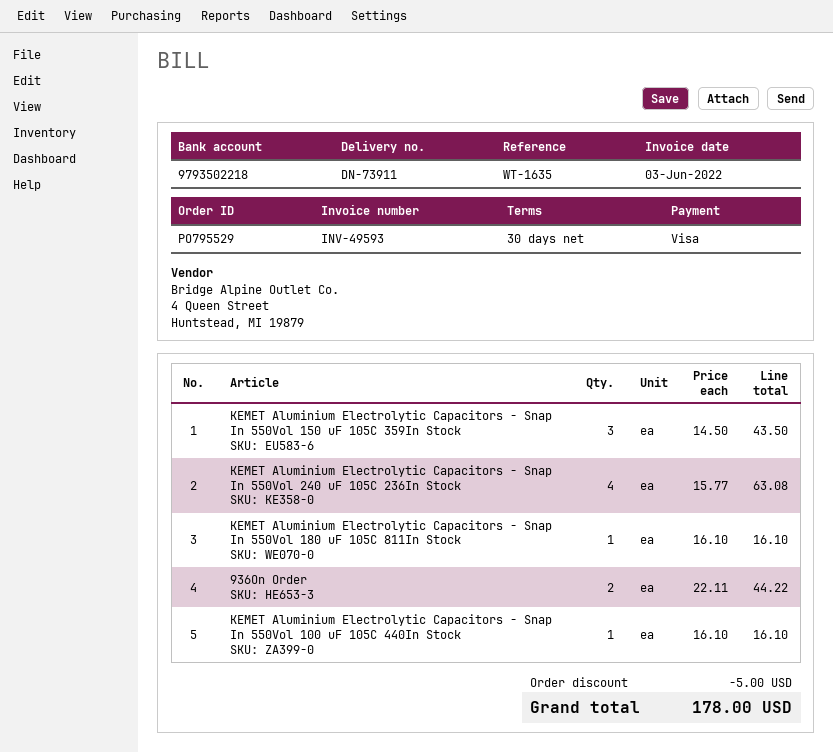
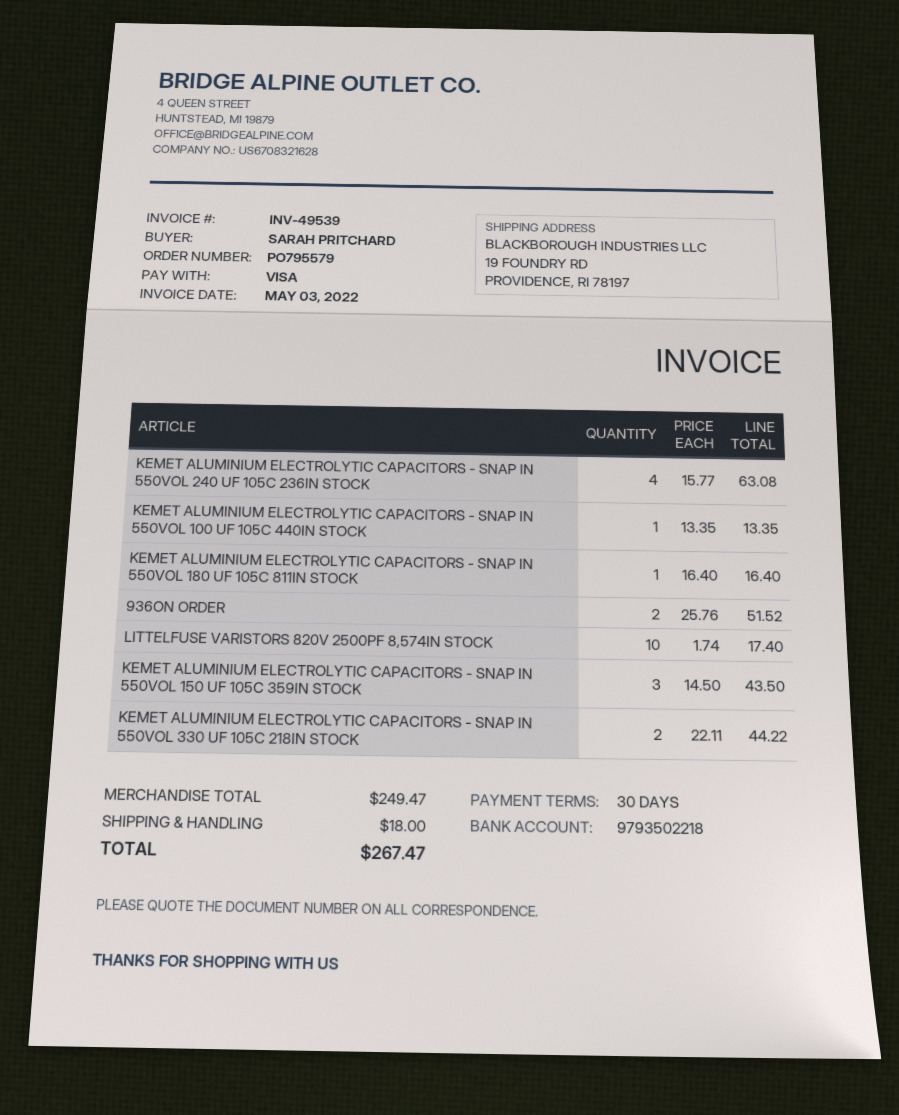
order number: PO795529 -> PO795579
invoice number: INV-49593 -> INV-49539
invoice date: 2022-06-03 -> 2022-05-03
KEMET Aluminium Electrolytic Capacitors - Snap In 550Vol 180 uF 105C 811In Stock: 1 x 16.10 = 16.10 -> 1 x 16.40 = 16.40
936On Order: 2 x 22.11 = 44.22 -> 2 x 25.76 = 51.52
KEMET Aluminium Electrolytic Capacitors - Snap In 550Vol 100 uF 105C 440In Stock: 1 x 16.10 = 16.10 -> 1 x 13.35 = 13.35
LITTELFUSE VARISTORS 820V 2500PF 8,574IN STOCK: none -> 10 x 1.74 = 17.40
KEMET ALUMINIUM ELECTROLYTIC CAPACITORS - SNAP IN 550VOL 330 UF 105C 218IN STOCK: none -> 2 x 22.11 = 44.22
discount: 5.00 -> none
shipping: none -> 18.00
total: 178.00 -> 267.47

